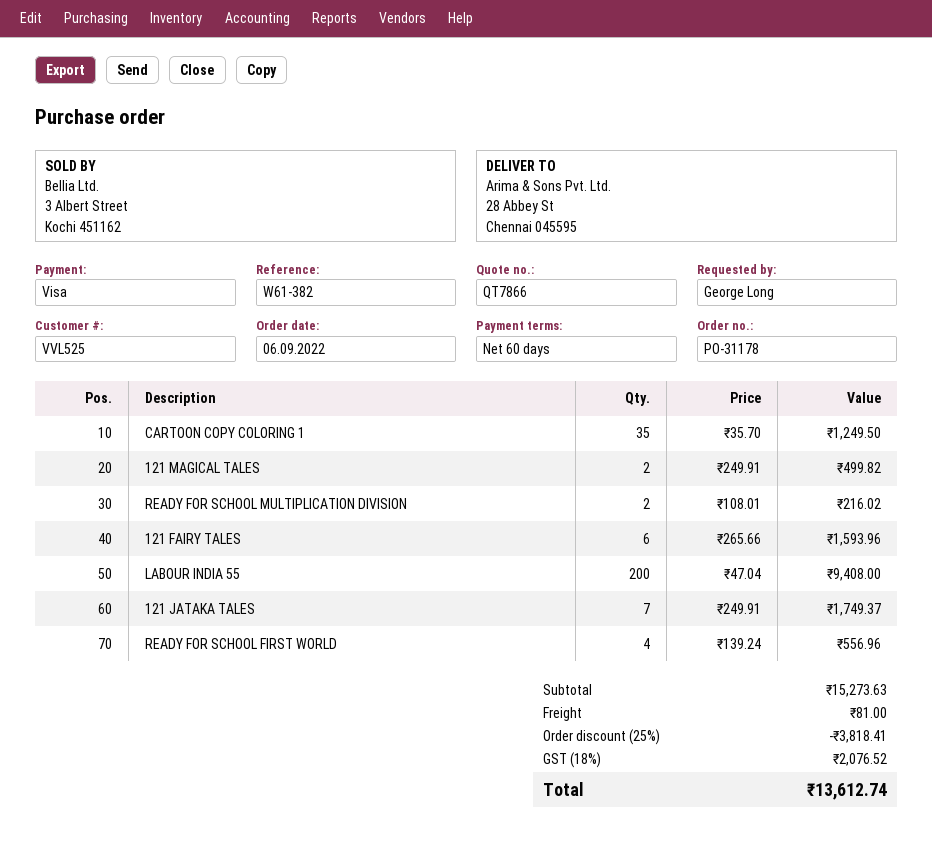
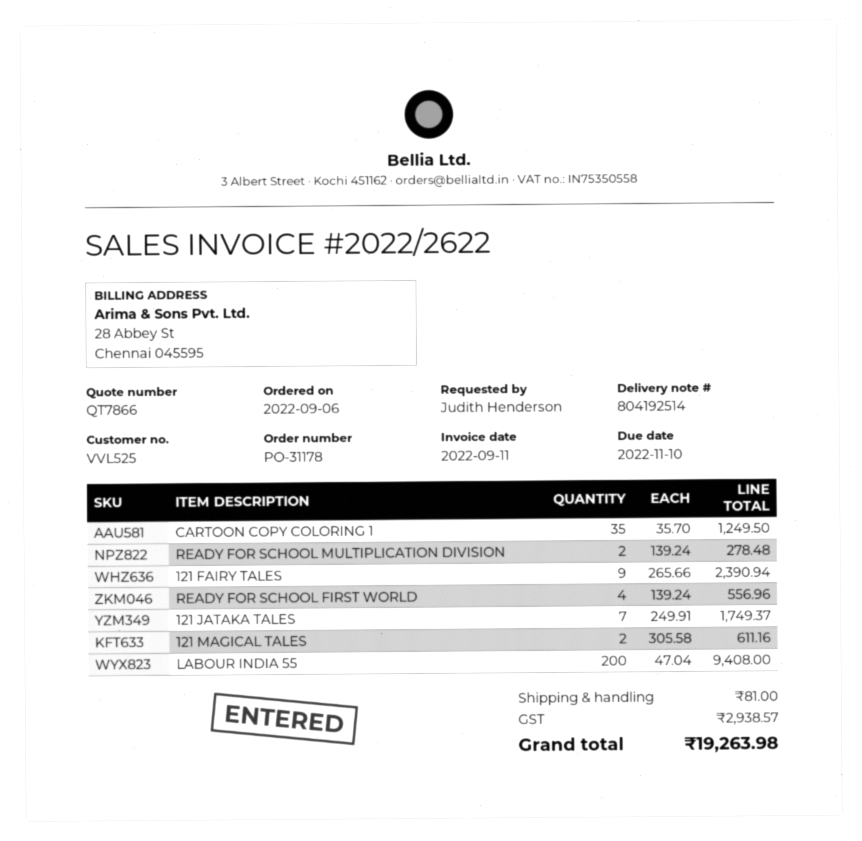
ordered by: George Long -> Judith Henderson
121 MAGICAL TALES: 2 x 249.91 = 499.82 -> 2 x 305.58 = 611.16
READY FOR SCHOOL MULTIPLICATION DIVISION: 2 x 108.01 = 216.02 -> 2 x 139.24 = 278.48
121 FAIRY TALES: 6 x 265.66 = 1593.96 -> 9 x 265.66 = 2390.94
discount: 25% = 3818.41 -> none
tax: 2076.52 -> 2938.57
total: 13612.74 -> 19263.98

